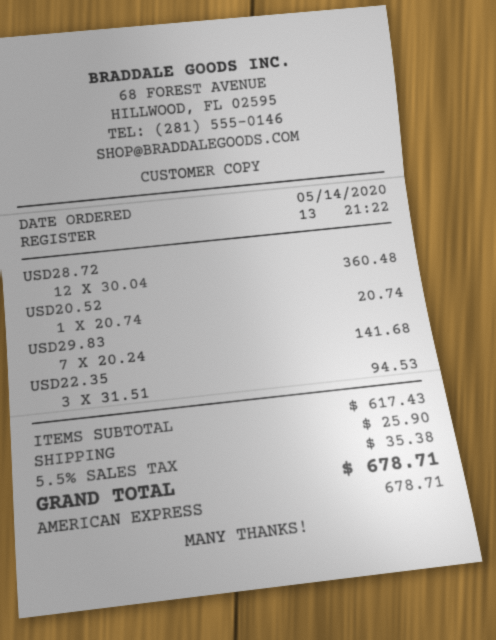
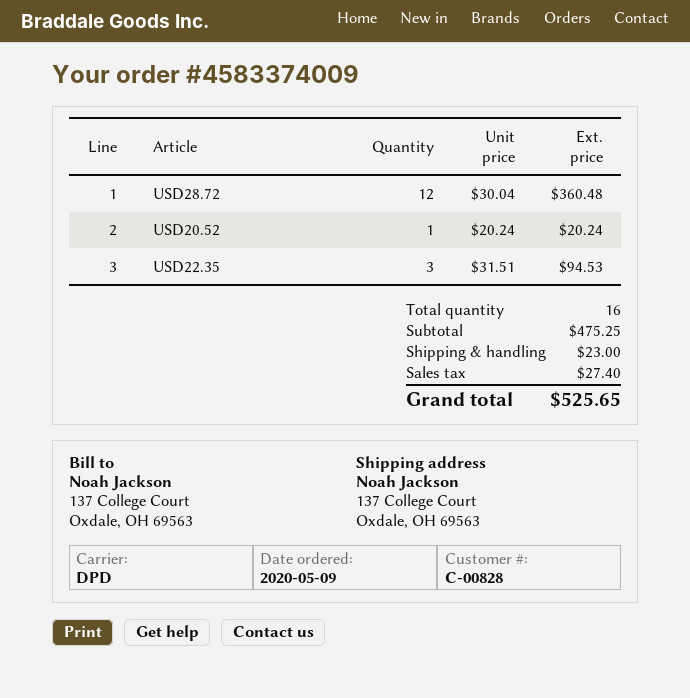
order date: 2020-05-14 -> 2020-05-09
USD20.52: 1 x 20.74 = 20.74 -> 1 x 20.24 = 20.24
USD29.83: 7 x 20.24 = 141.68 -> none
subtotal: 617.43 -> 475.25
shipping: 25.90 -> 23.00
tax: 35.38 -> 27.40
total: 678.71 -> 525.65

